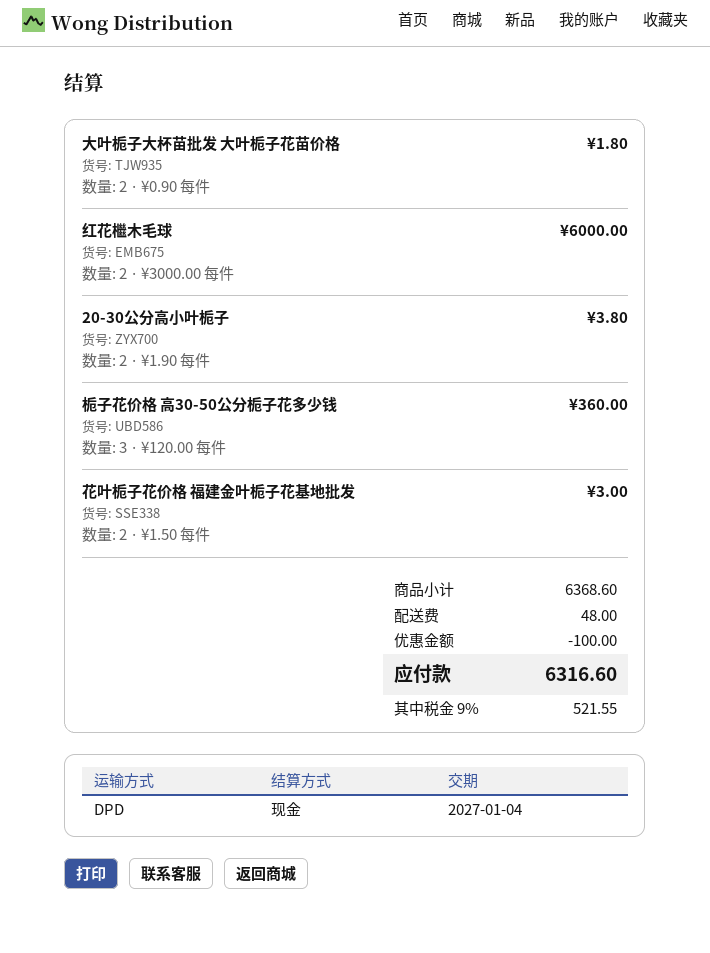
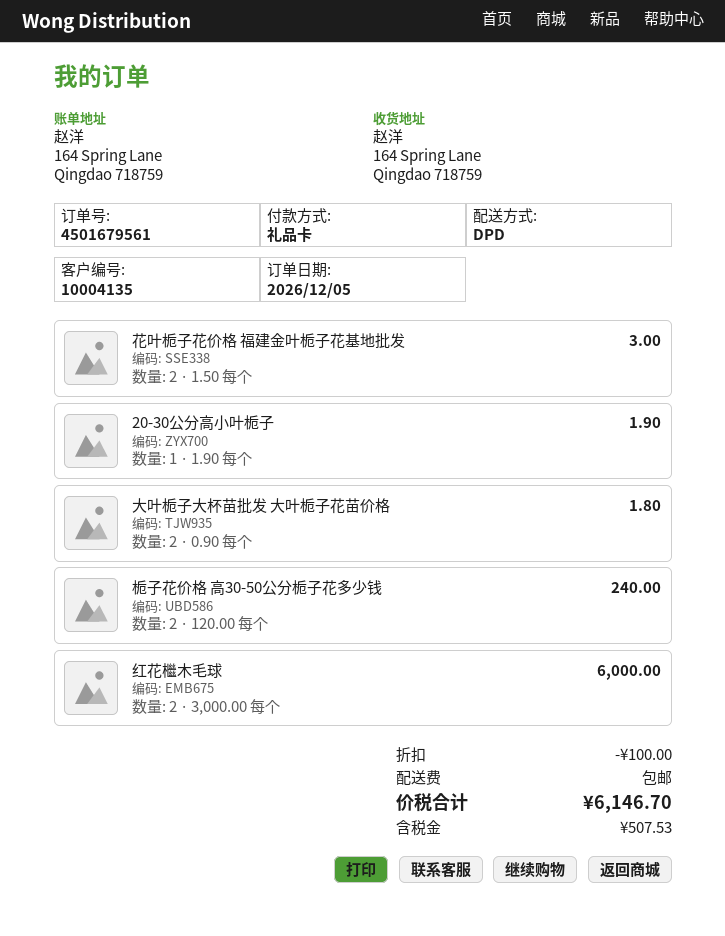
payment method: cash -> gift card
20-30公分高小叶栀子: 2 x 1.90 = 3.80 -> 1 x 1.90 = 1.90
栀子花价格 高30-50公分栀子花多少钱: 3 x 120.00 = 360.00 -> 2 x 120.00 = 240.00
shipping: 48.00 -> 0.00
tax: 521.55 -> 507.53
total: 6316.60 -> 6146.70

